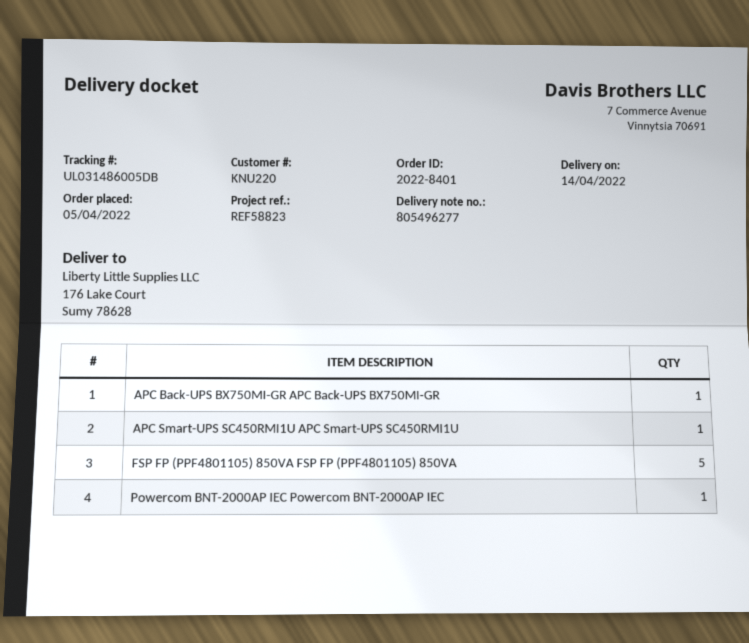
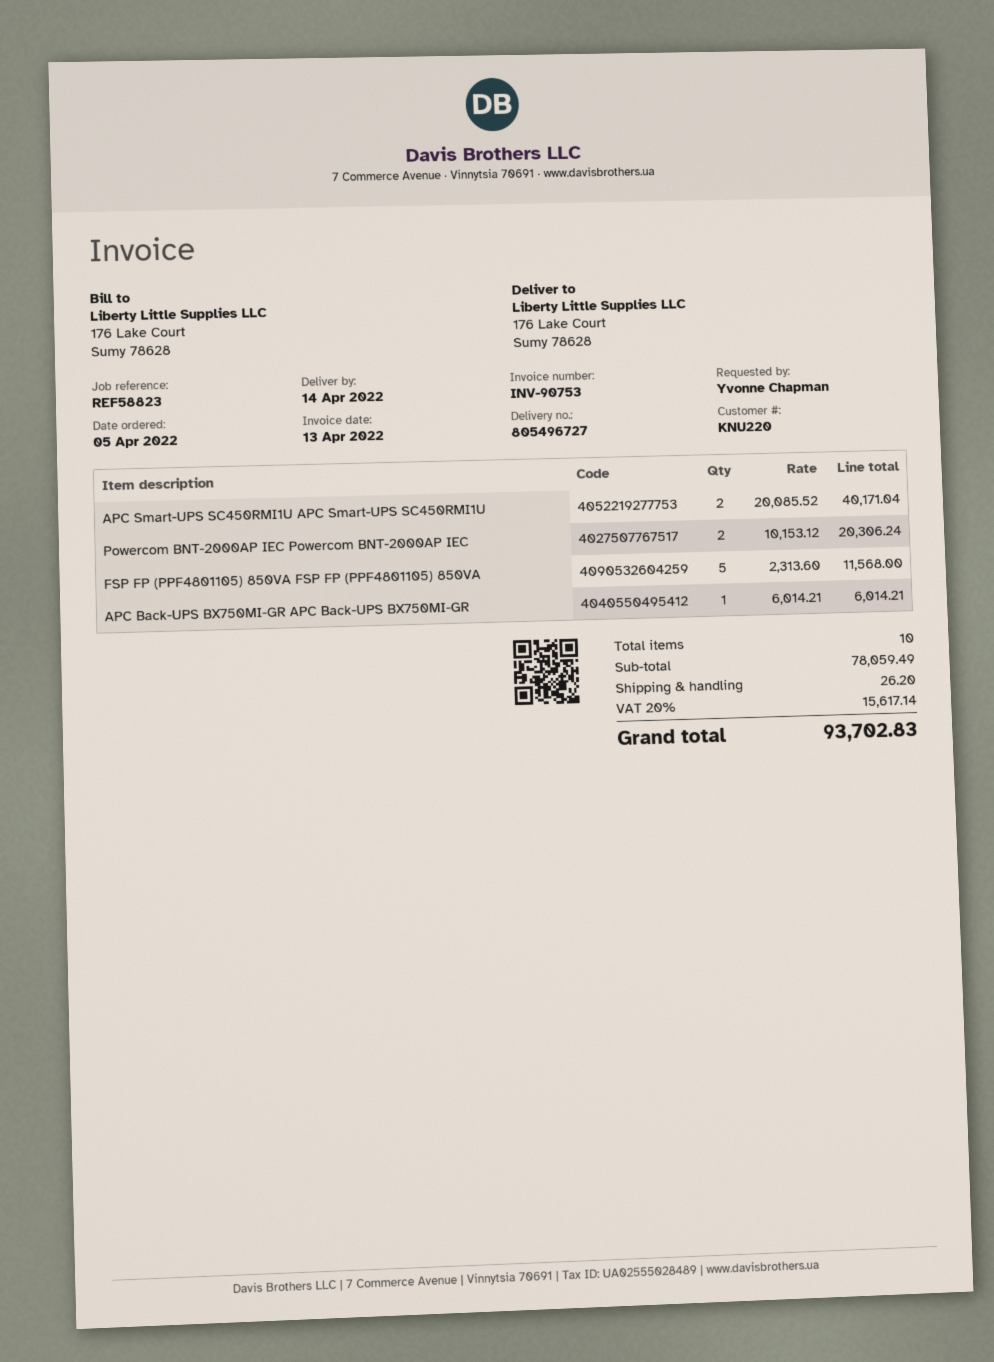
delivery note number: 805496277 -> 805496727
APC Smart-UPS SC450RMI1U APC Smart-UPS SC450RMI1U: 1 -> 2
Powercom BNT-2000AP IEC Powercom BNT-2000AP IEC: 1 -> 2

